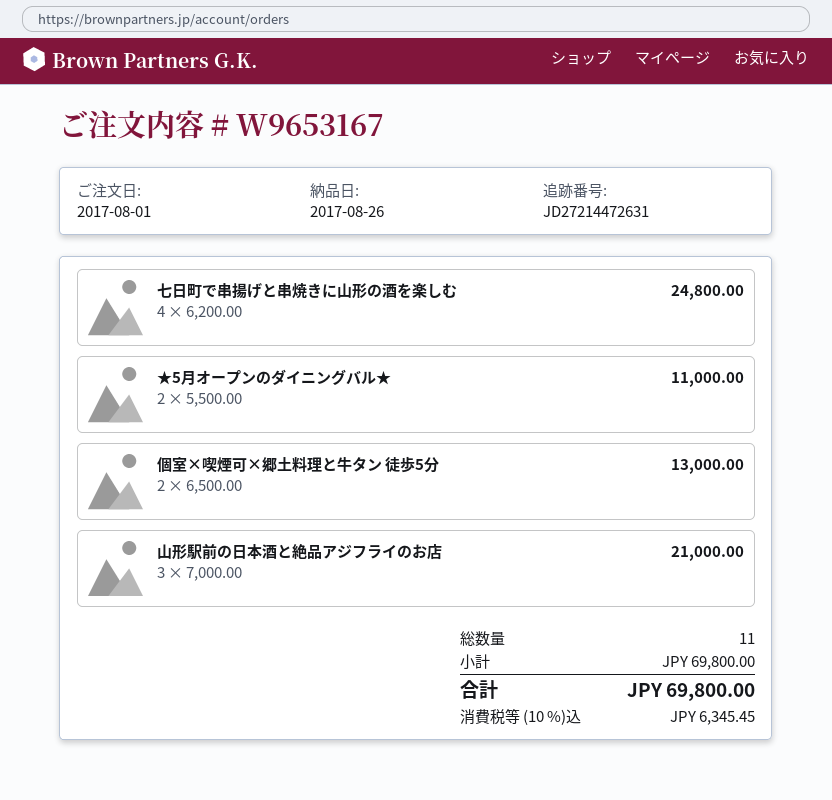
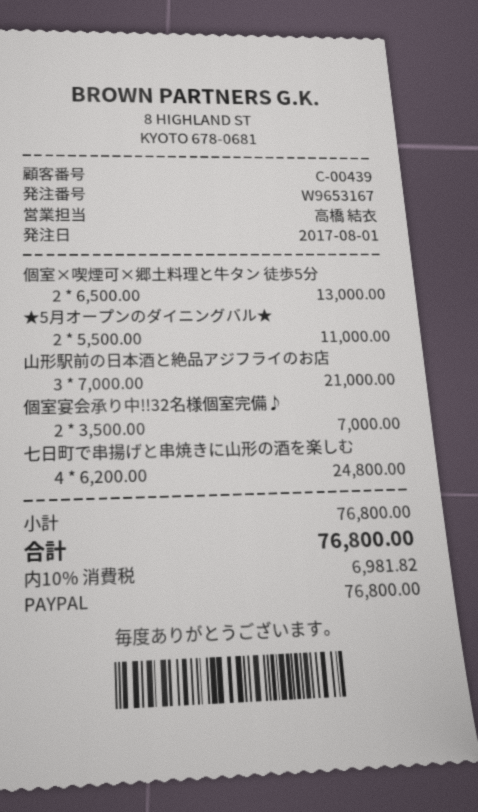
個室宴会承り中!!32名様個室完備♪: none -> 2 x 3500.00 = 7000.00
subtotal: 69800.00 -> 76800.00
tax: 10% = 6345.45 -> 10% = 6981.82
total: 69800.00 -> 76800.00

